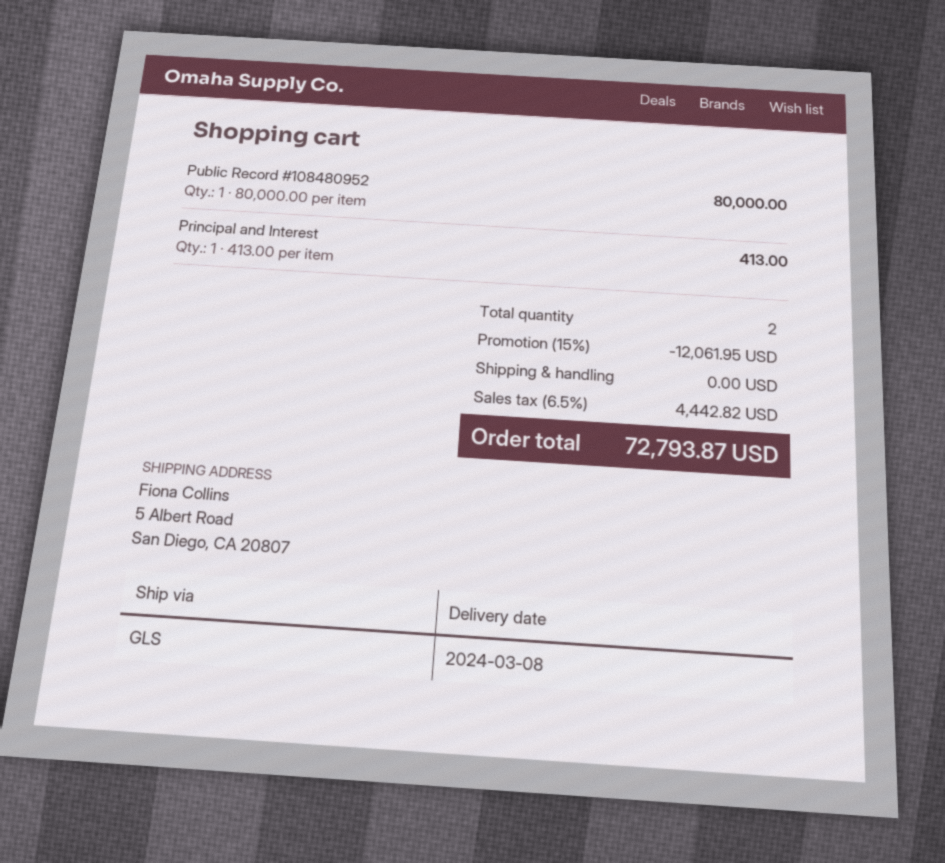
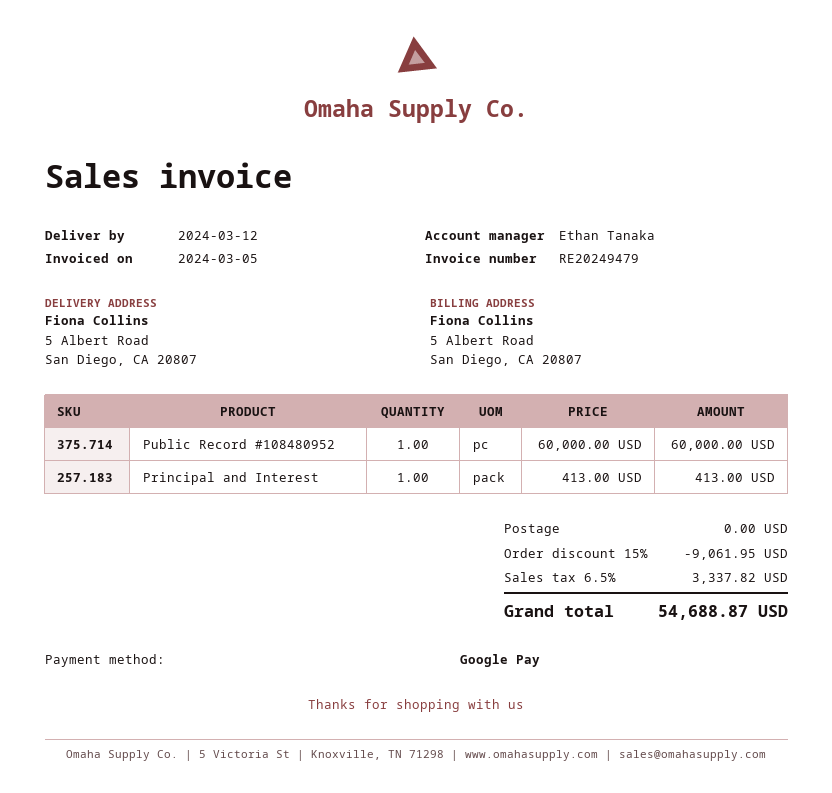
delivery date: 2024-03-08 -> 2024-03-12
Public Record #108480952: 1 x 80000.00 = 80000.00 -> 1 x 60000.00 = 60000.00
discount: 15% = 12061.95 -> 15% = 9061.95
tax: 6.5% = 4442.82 -> 6.5% = 3337.82
total: 72793.87 -> 54688.87

